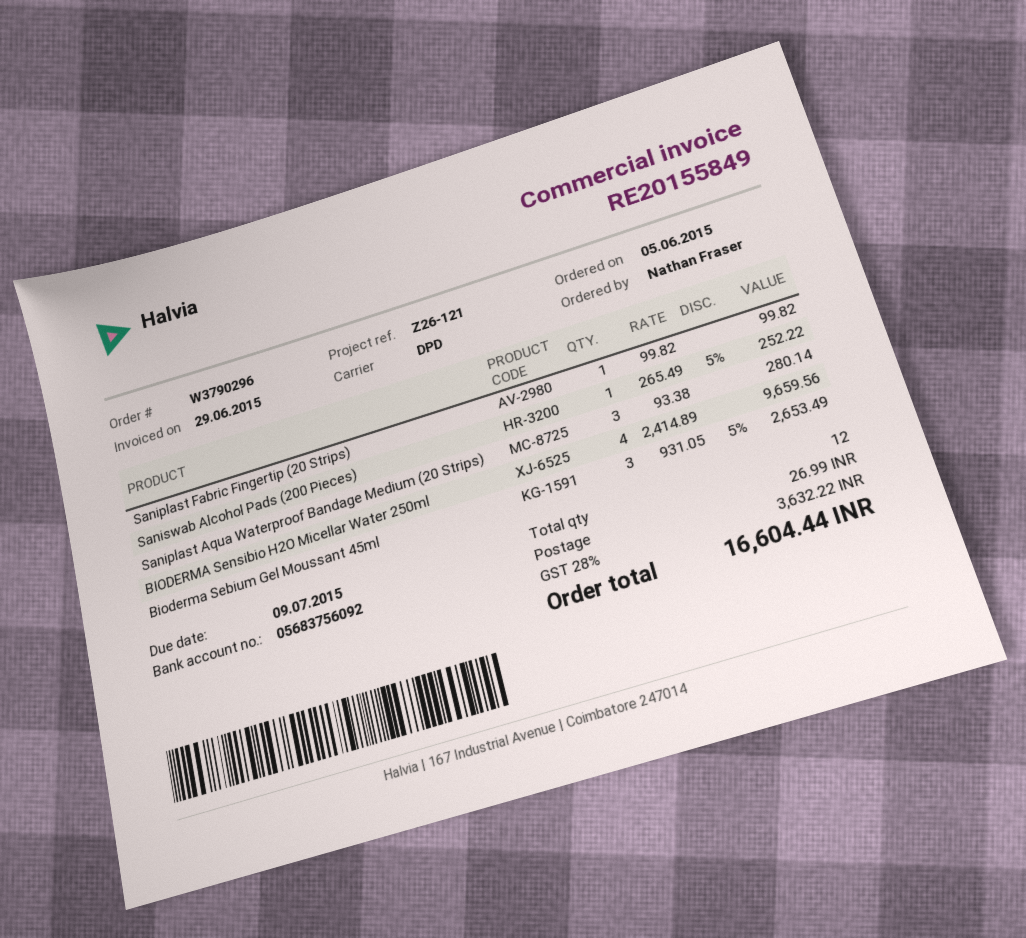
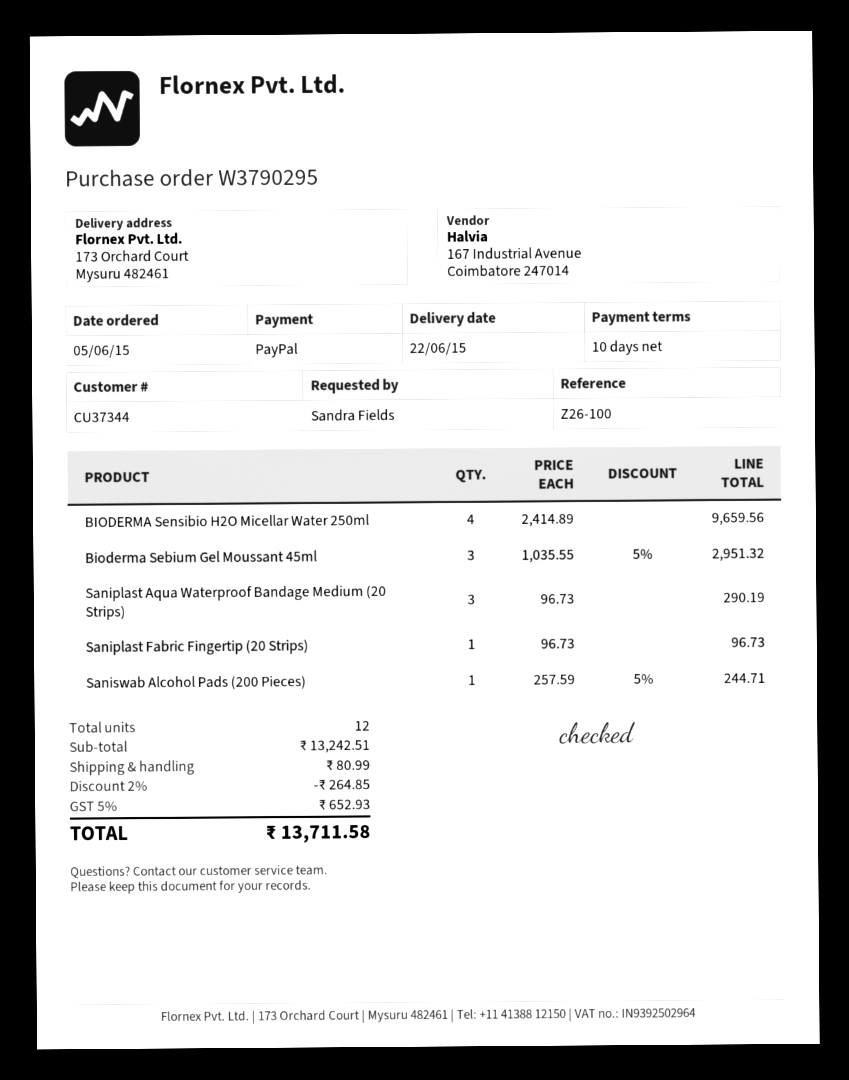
order number: W3790296 -> W3790295
reference: Z26-121 -> Z26-100
ordered by: Nathan Fraser -> Sandra Fields
Saniplast Fabric Fingertip (20 Strips): 1 x 99.82 = 99.82 -> 1 x 96.73 = 96.73
Saniswab Alcohol Pads (200 Pieces): 1 x 265.49 - 5% = 252.22 -> 1 x 257.59 - 5% = 244.71
Saniplast Aqua Waterproof Bandage Medium (20 Strips): 3 x 93.38 = 280.14 -> 3 x 96.73 = 290.19
Bioderma Sebium Gel Moussant 45ml: 3 x 931.05 - 5% = 2653.49 -> 3 x 1035.55 - 5% = 2951.32
discount: none -> 2% = 264.85
shipping: 26.99 -> 80.99
tax: 28% = 3632.22 -> 5% = 652.93
total: 16604.44 -> 13711.58

